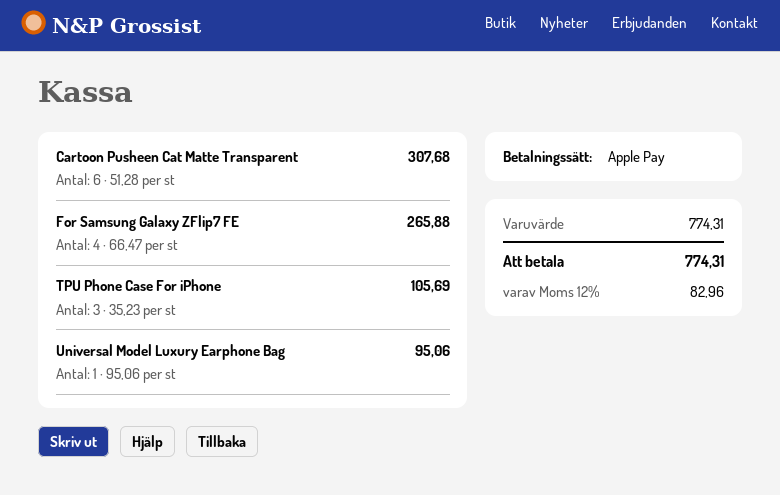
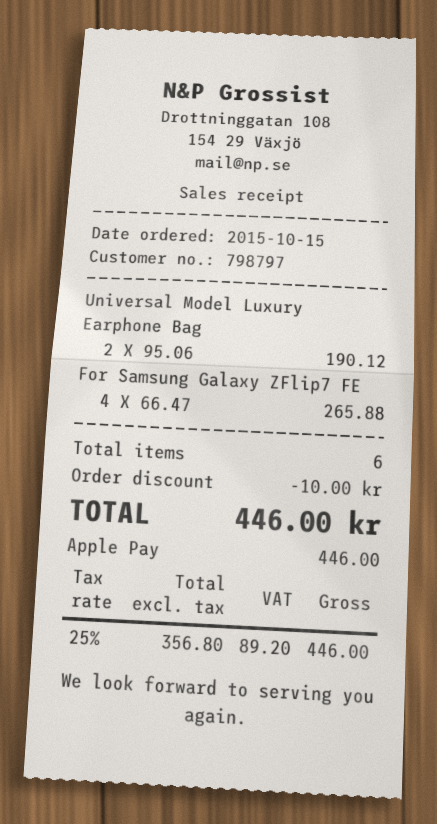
Cartoon Pusheen Cat Matte Transparent: 6 x 51.28 = 307.68 -> none
TPU Phone Case For iPhone: 3 x 35.23 = 105.69 -> none
Universal Model Luxury Earphone Bag: 1 x 95.06 = 95.06 -> 2 x 95.06 = 190.12
discount: none -> 10.00
tax: 12% = 82.96 -> 25% = 89.20
total: 774.31 -> 446.00

